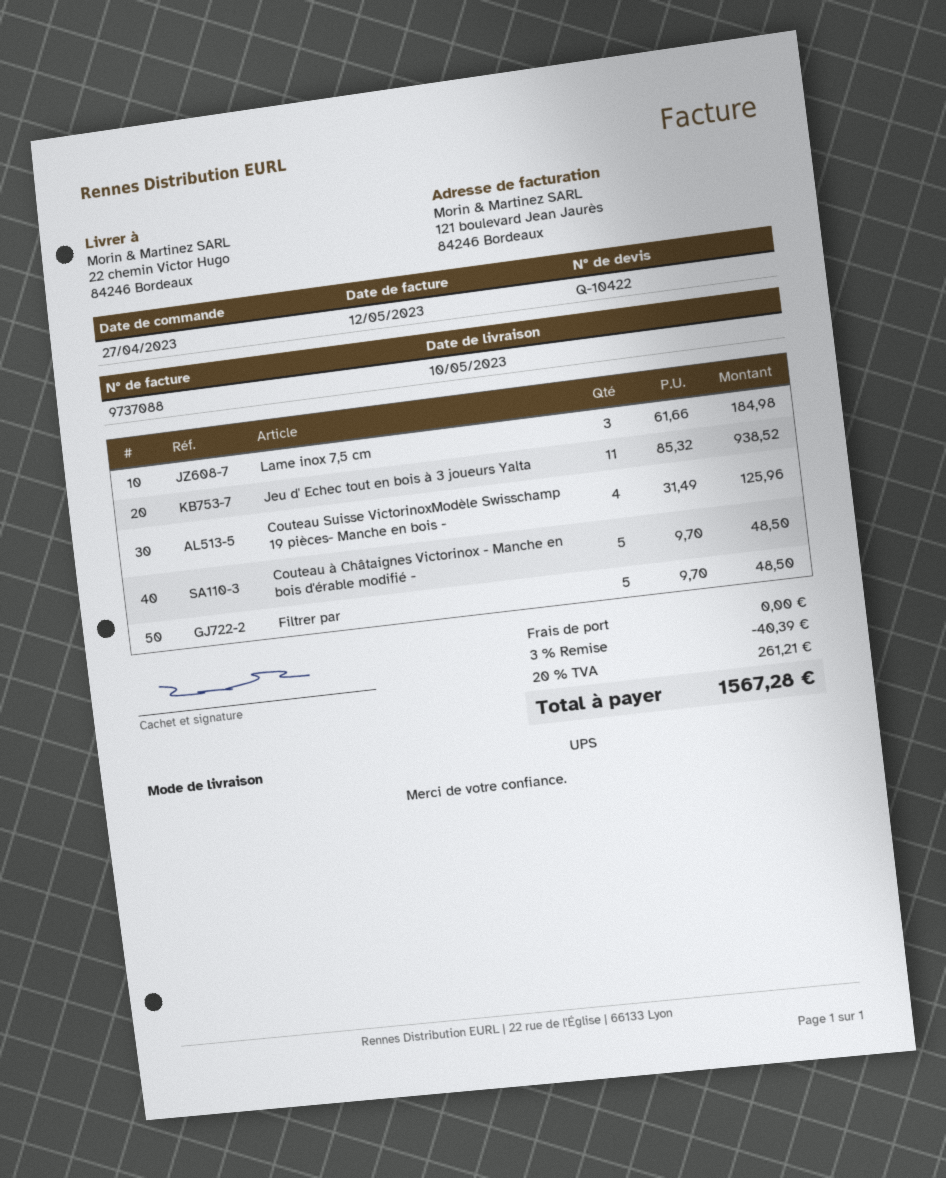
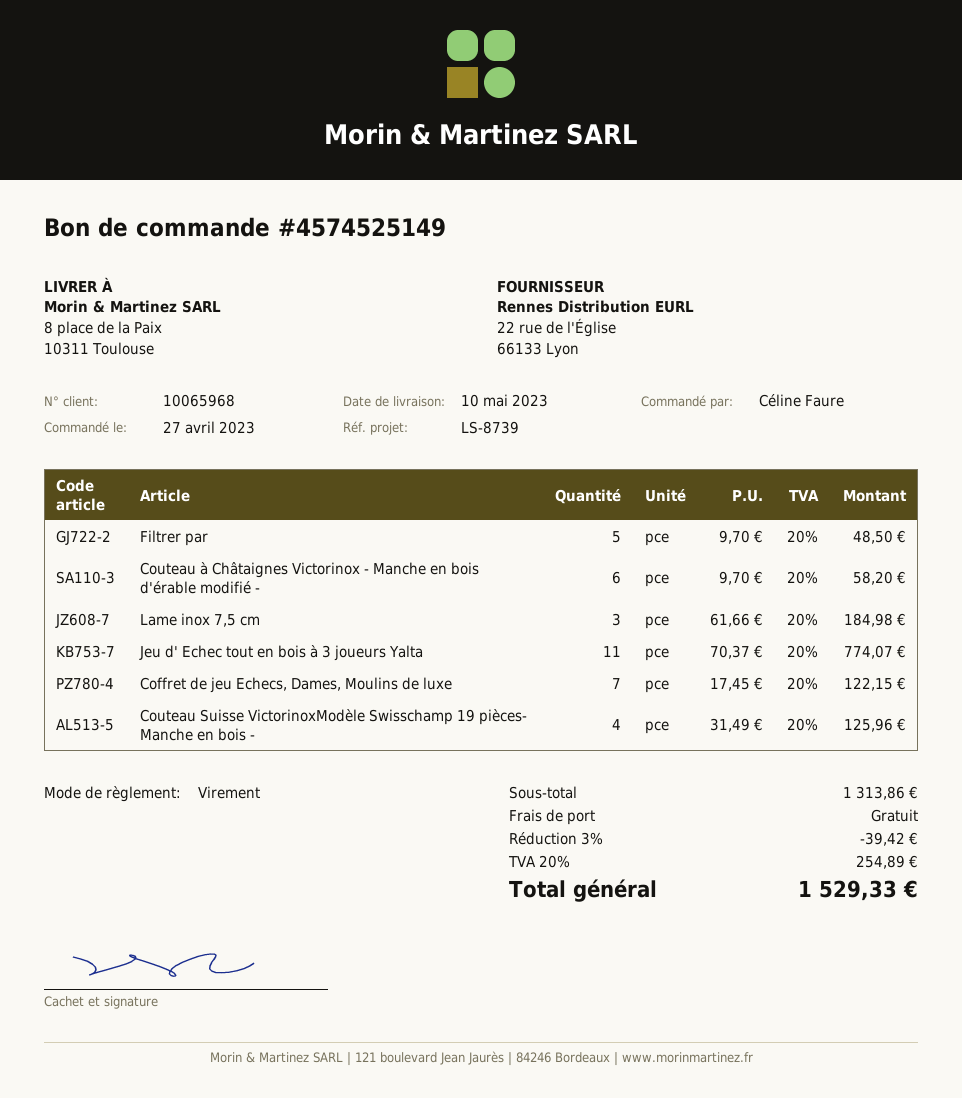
ship to: 22 chemin Victor Hugo, 84246 Bordeaux -> 8 place de la Paix, 10311 Toulouse
Jeu d' Echec tout en bois à 3 joueurs Yalta: 11 x 85.32 = 938.52 -> 11 x 70.37 = 774.07
Couteau à Châtaignes Victorinox - Manche en bois d'érable modifié -: 5 x 9.70 = 48.50 -> 6 x 9.70 = 58.20
Coffret de jeu Echecs, Dames, Moulins de luxe: none -> 7 x 17.45 = 122.15
discount: 3% = 40.39 -> 3% = 39.42
tax: 20% = 261.21 -> 20% = 254.89
total: 1567.28 -> 1529.33

